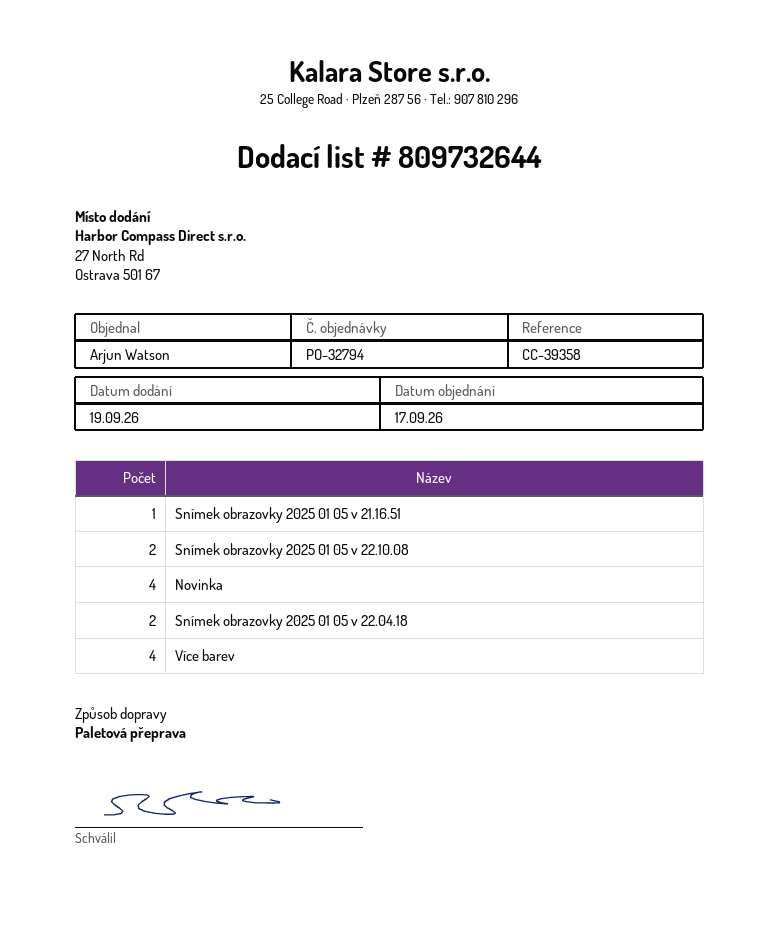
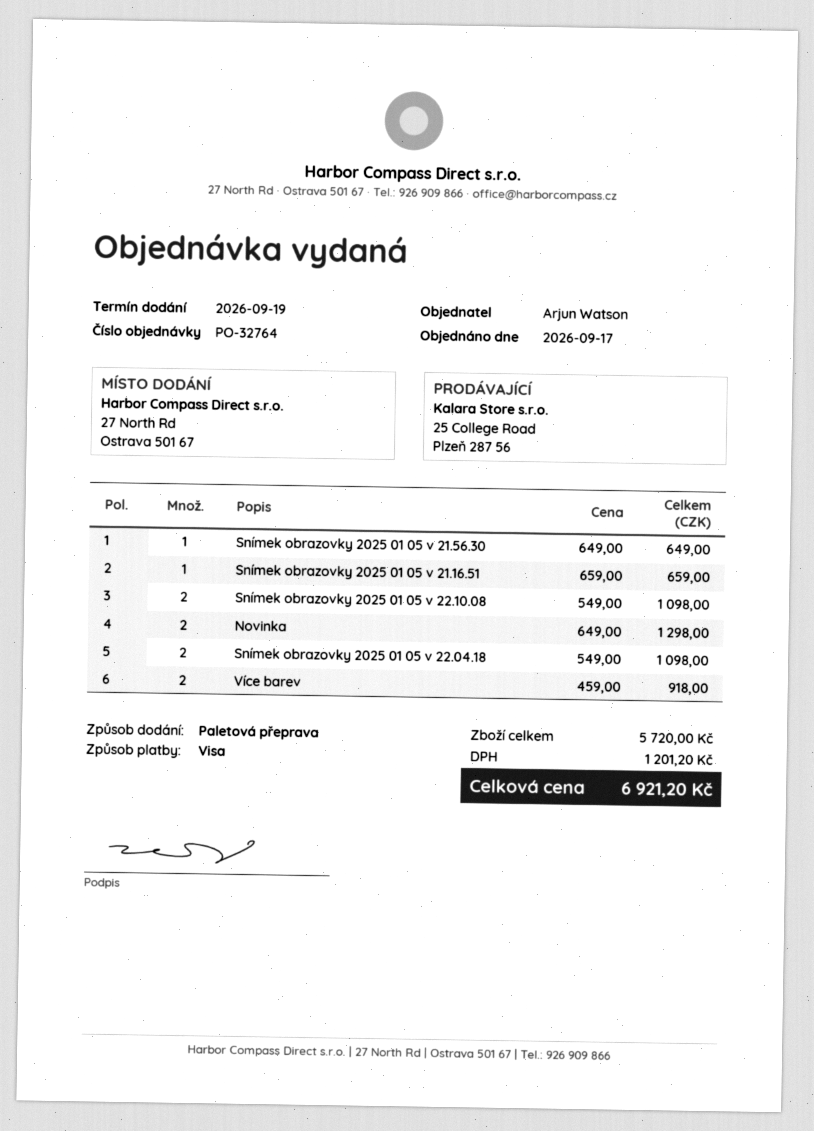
order number: PO-32794 -> PO-32764
Novinka: 4 -> 2
Více barev: 4 -> 2
Snímek obrazovky 2025 01 05 v 21.56.30: none -> 1

